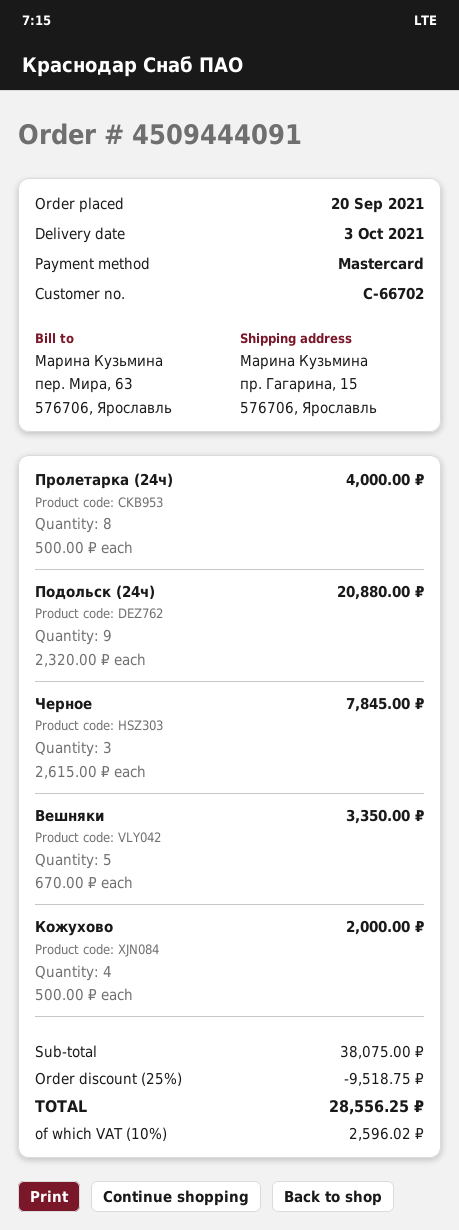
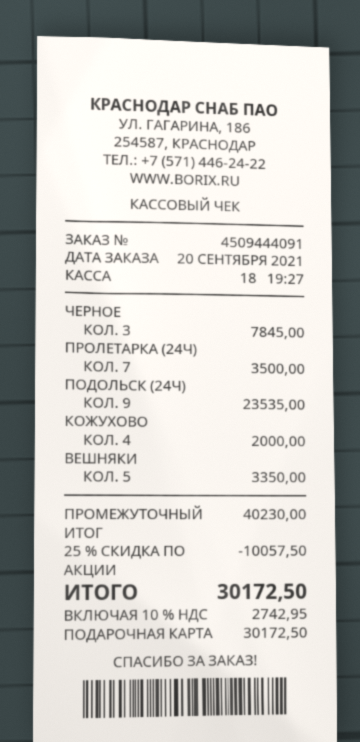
payment method: Mastercard -> gift card
Пролетарка (24ч): 8 for 4000.00 -> 7 for 3500.00
Подольск (24ч): 9 for 20880.00 -> 9 for 23535.00
subtotal: 38075.00 -> 40230.00
discount: 25% = 9518.75 -> 25% = 10057.50
tax: 10% = 2596.02 -> 10% = 2742.95
total: 28556.25 -> 30172.50

